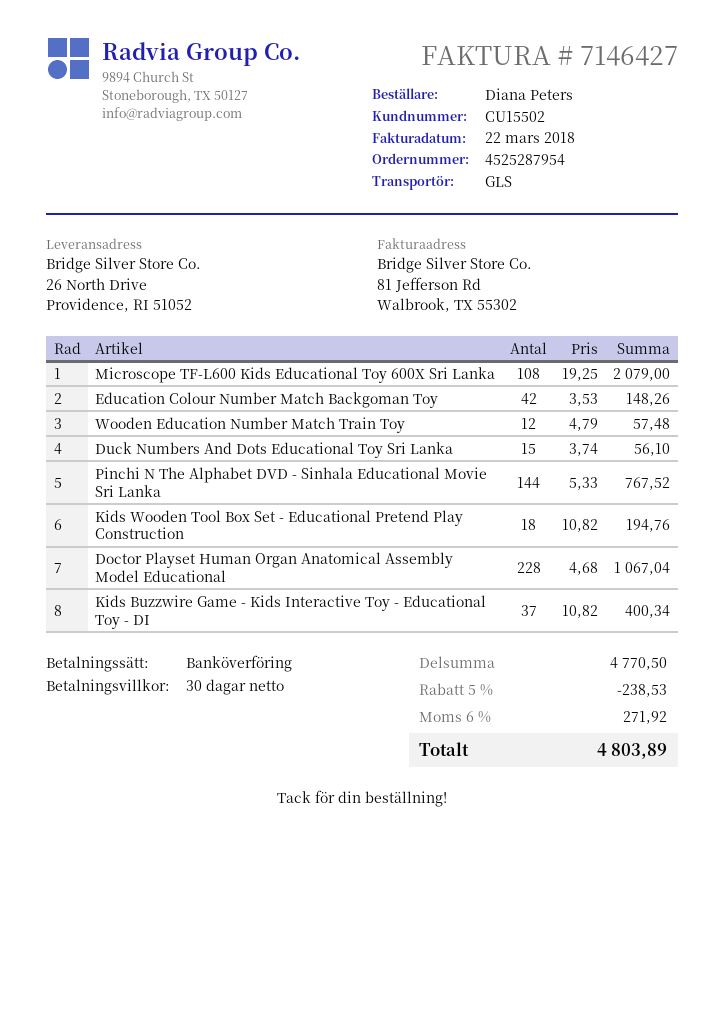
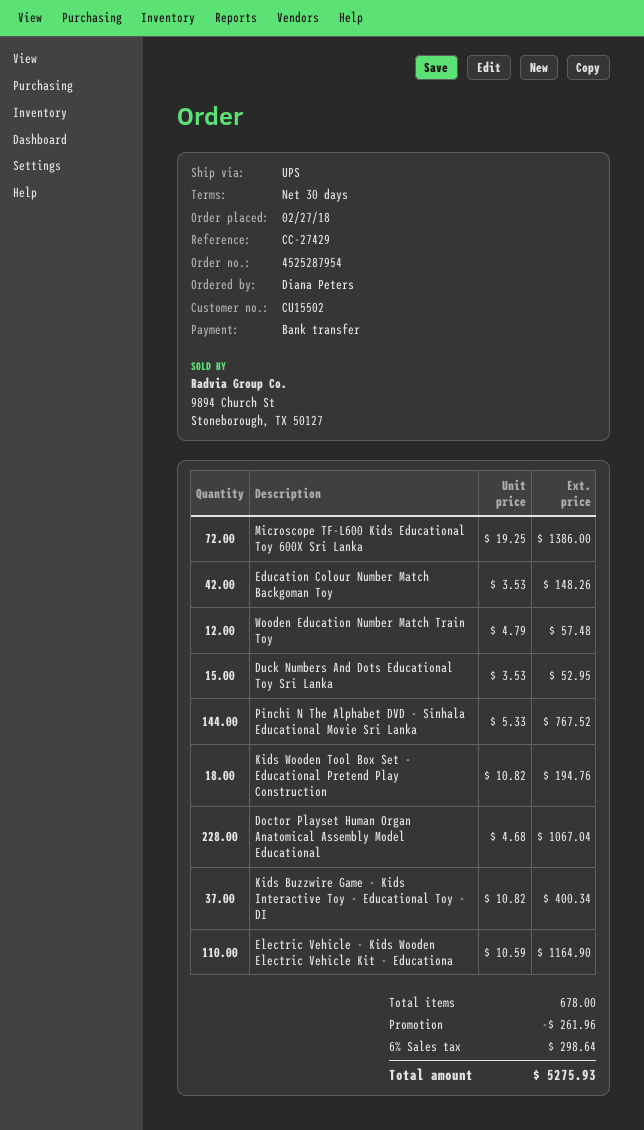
shipping method: GLS -> UPS
Microscope TF-L600 Kids Educational Toy 600X Sri Lanka: 108 x 19.25 = 2079.00 -> 72 x 19.25 = 1386.00
Duck Numbers And Dots Educational Toy Sri Lanka: 15 x 3.74 = 56.10 -> 15 x 3.53 = 52.95
Electric Vehicle - Kids Wooden Electric Vehicle Kit - Educationa: none -> 110 x 10.59 = 1164.90
discount: 238.53 -> 261.96
tax: 6% = 271.92 -> 6% = 298.64
total: 4803.89 -> 5275.93

